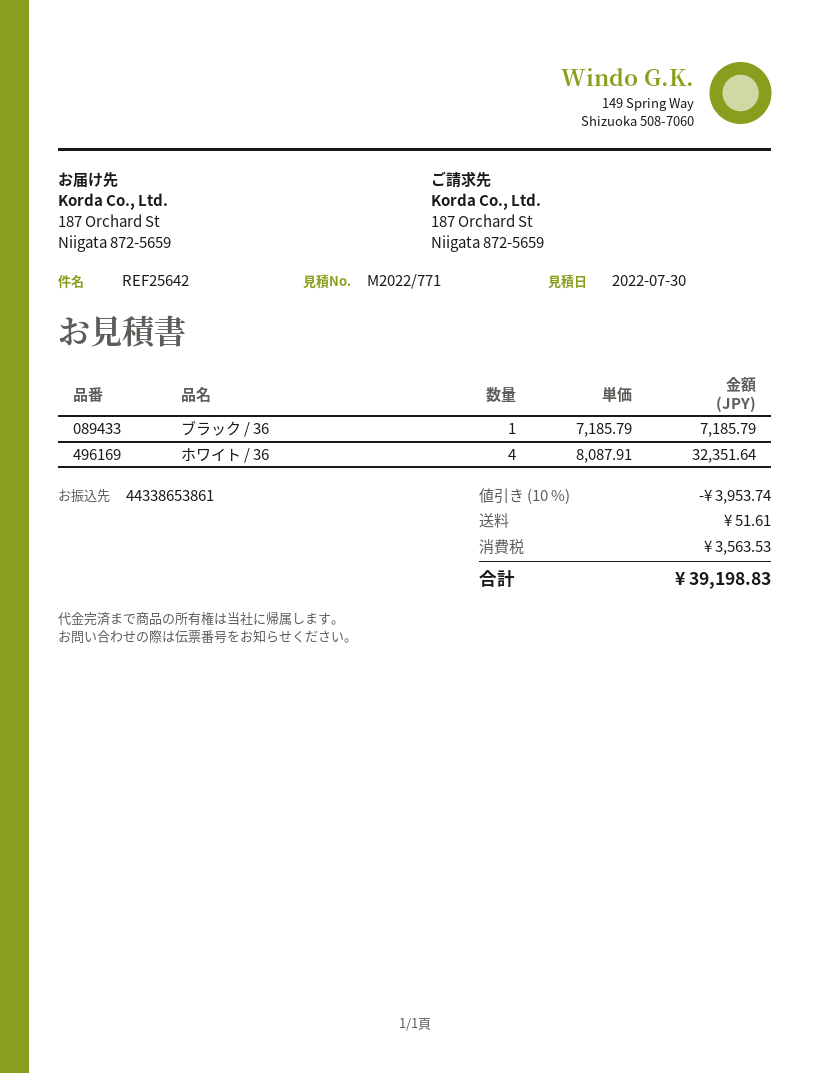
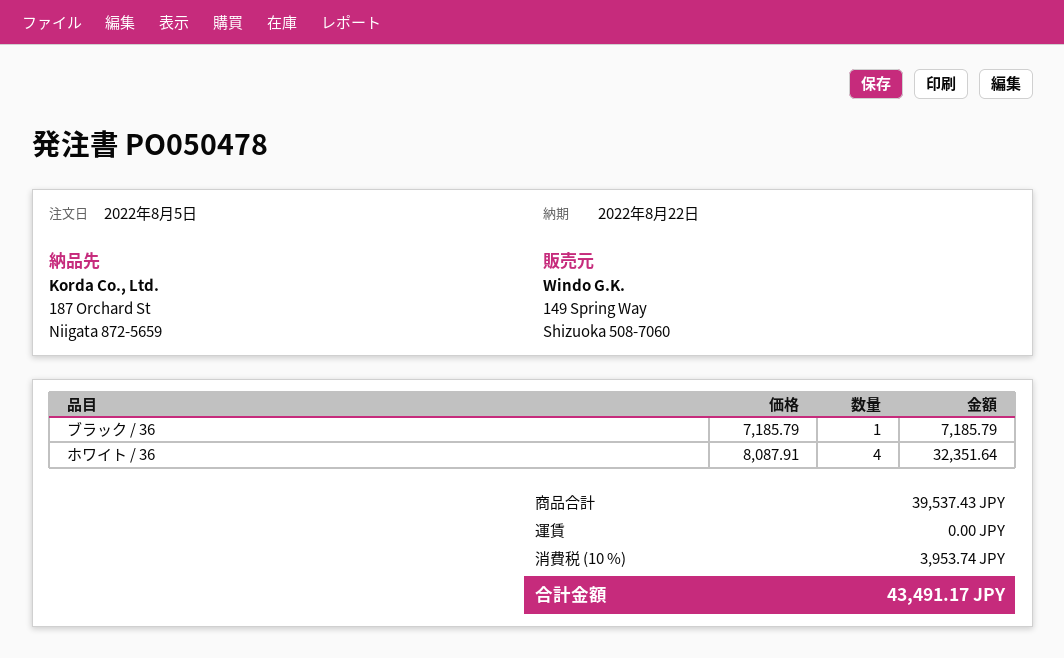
discount: 10% = 3953.74 -> none
shipping: 51.61 -> 0.00
tax: 3563.53 -> 3953.74
total: 39198.83 -> 43491.17

